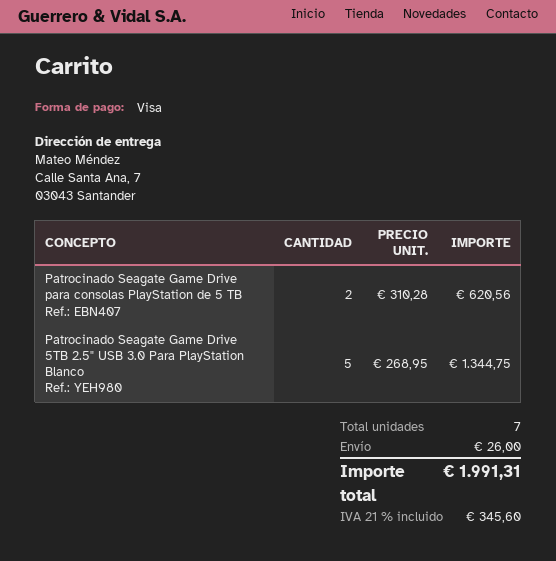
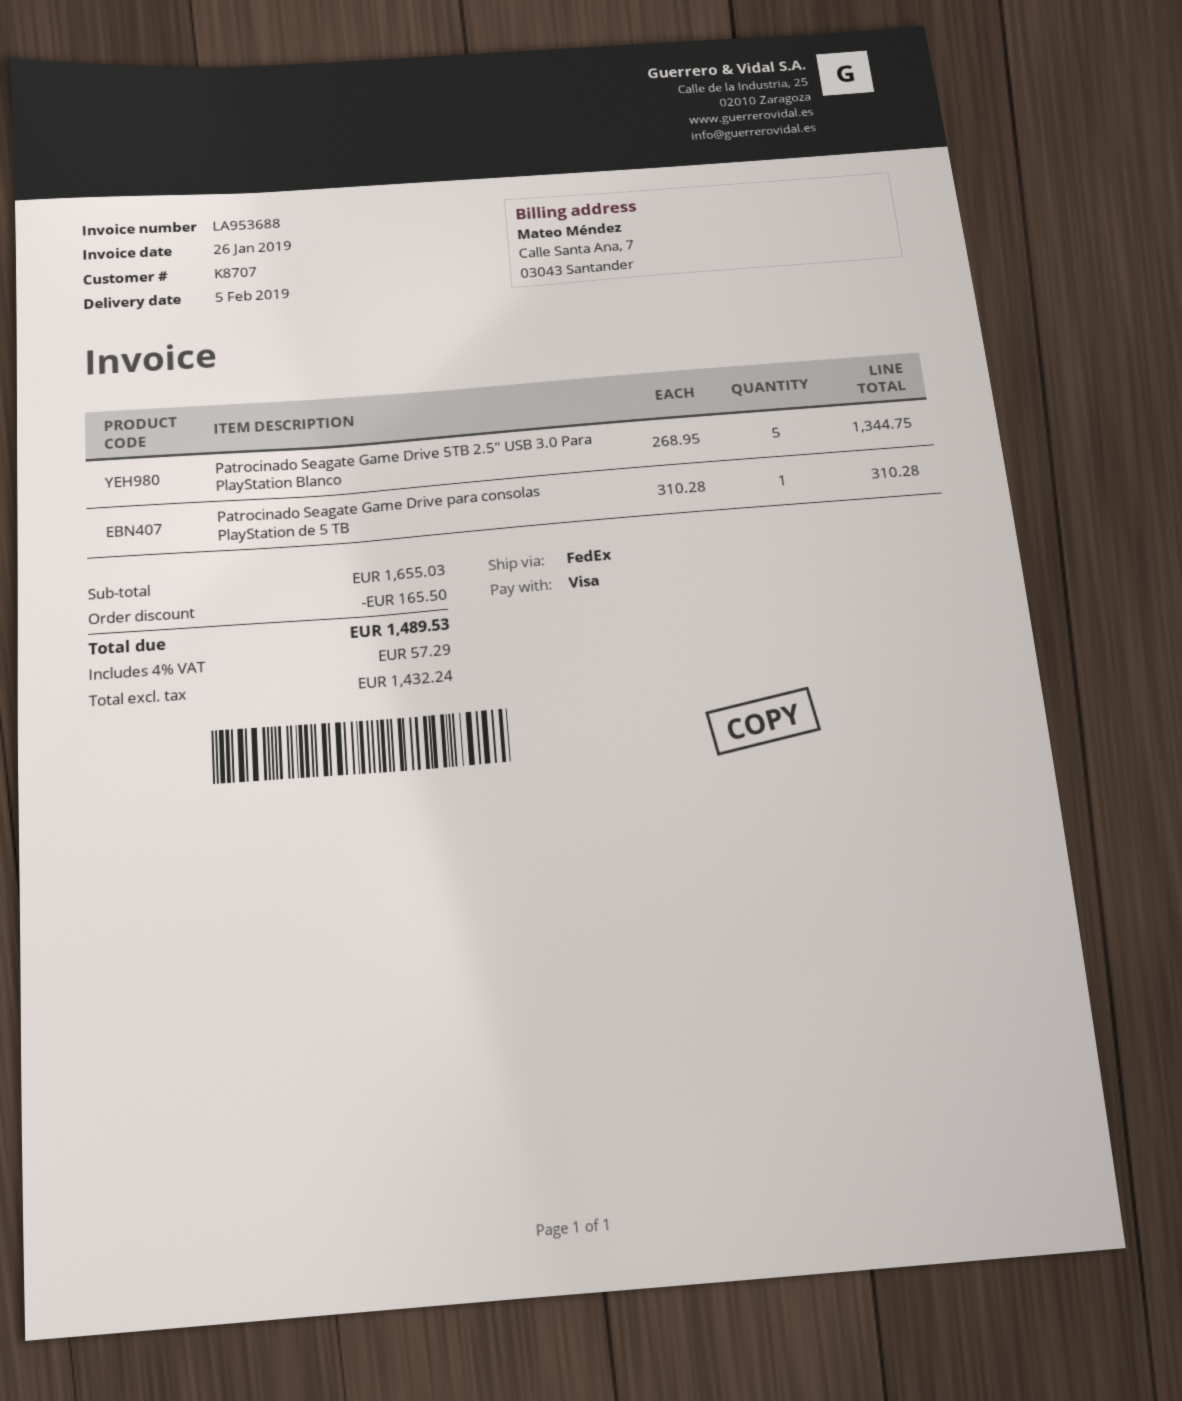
Patrocinado Seagate Game Drive para consolas PlayStation de 5 TB: 2 x 310.28 = 620.56 -> 1 x 310.28 = 310.28
discount: none -> 165.50
shipping: 26.00 -> none
tax: 21% = 345.60 -> 4% = 57.29
total: 1991.31 -> 1489.53

